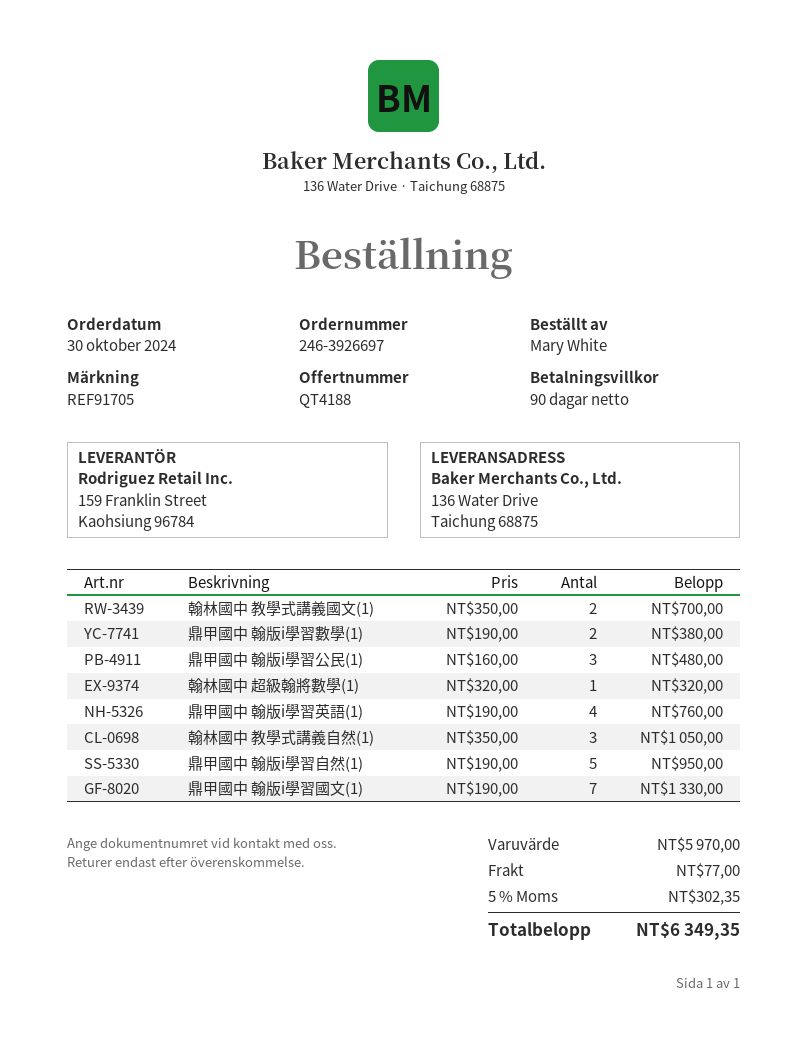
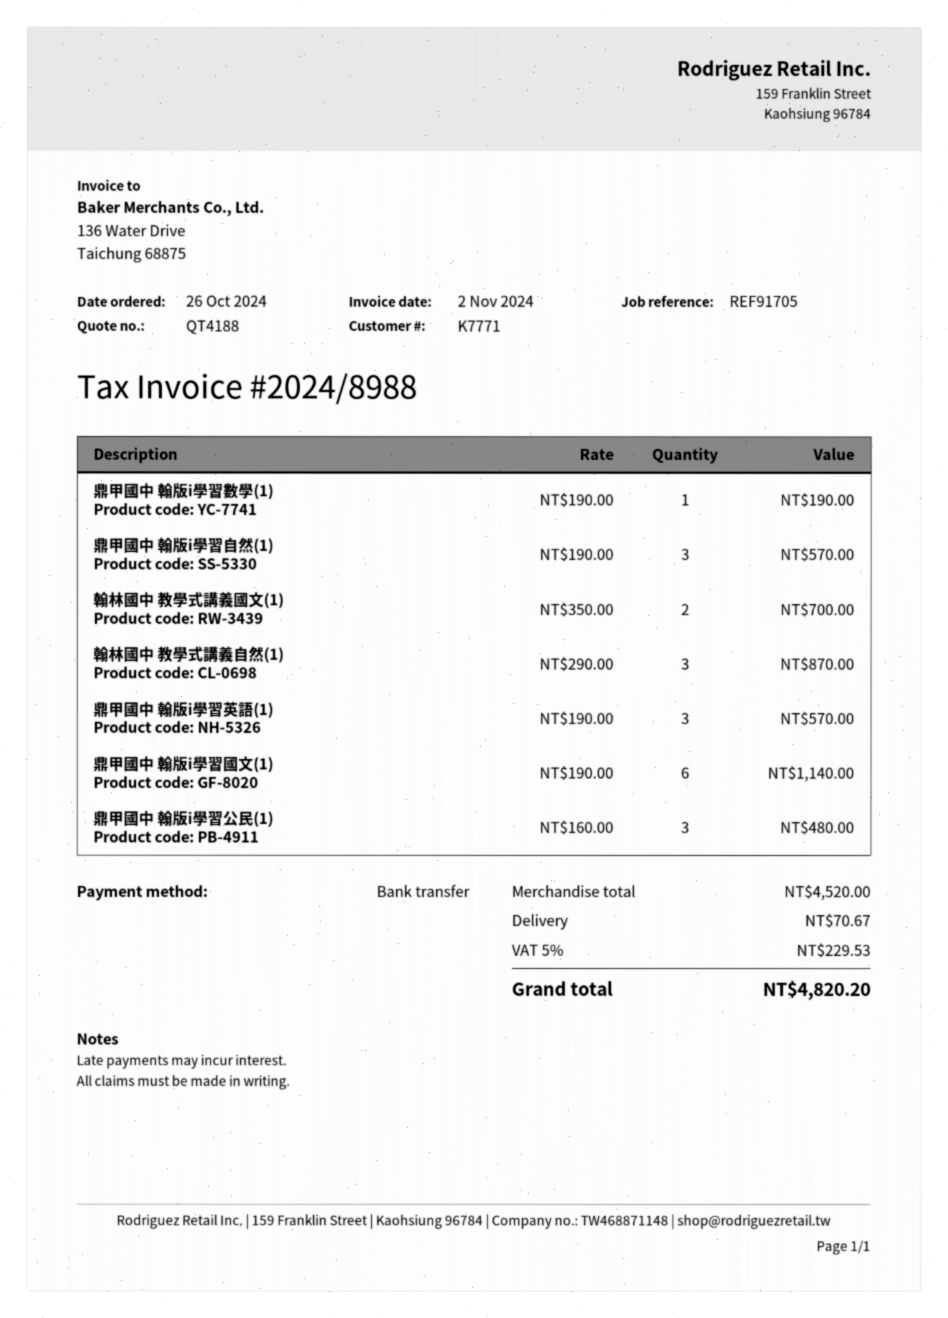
order date: 2024-10-30 -> 2024-10-26
鼎甲國中 翰版i學習數學(1): 2 x 190.00 = 380.00 -> 1 x 190.00 = 190.00
翰林國中 超級翰將數學(1): 1 x 320.00 = 320.00 -> none
鼎甲國中 翰版i學習英語(1): 4 x 190.00 = 760.00 -> 3 x 190.00 = 570.00
翰林國中 教學式講義自然(1): 3 x 350.00 = 1050.00 -> 3 x 290.00 = 870.00
鼎甲國中 翰版i學習自然(1): 5 x 190.00 = 950.00 -> 3 x 190.00 = 570.00
鼎甲國中 翰版i學習國文(1): 7 x 190.00 = 1330.00 -> 6 x 190.00 = 1140.00
subtotal: 5970.00 -> 4520.00
shipping: 77.00 -> 70.67
tax: 5% = 302.35 -> 5% = 229.53
total: 6349.35 -> 4820.20

